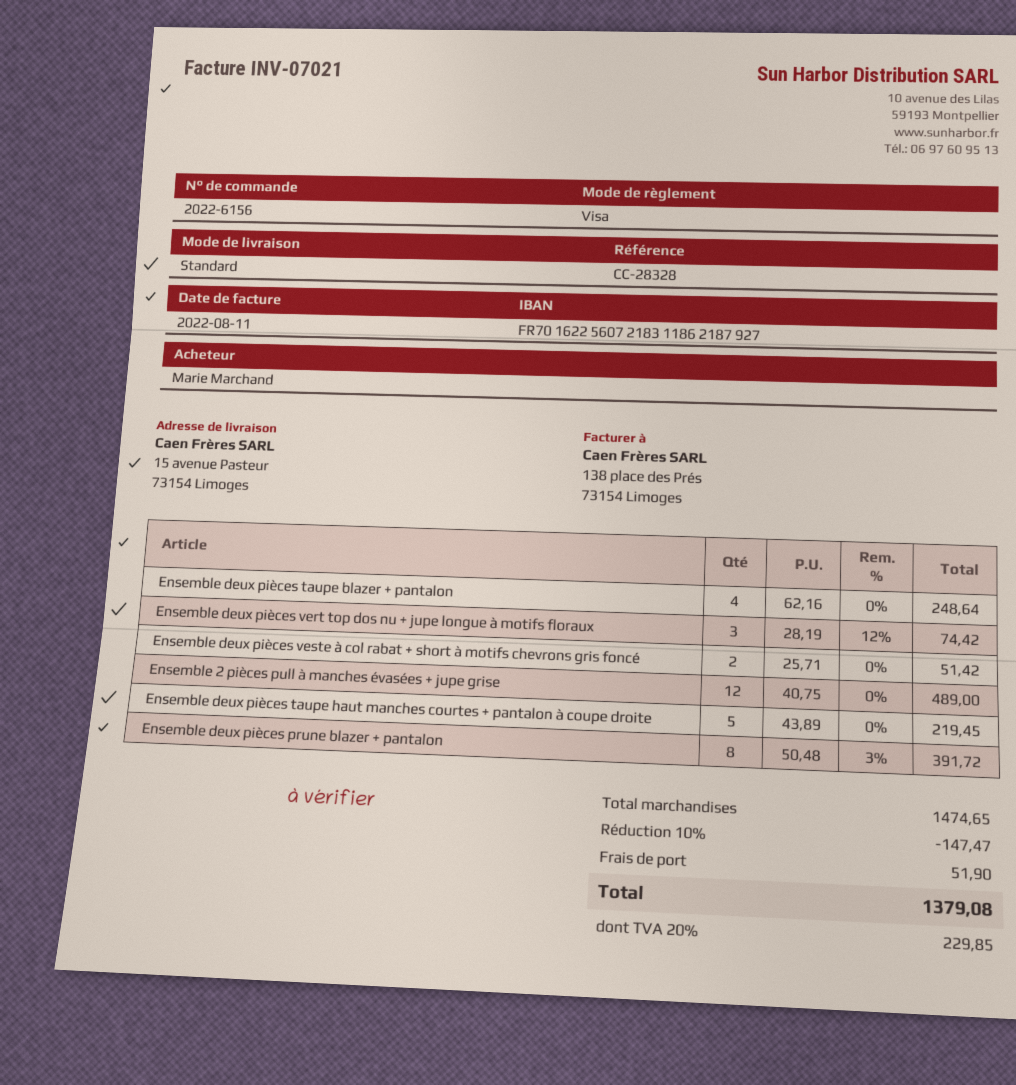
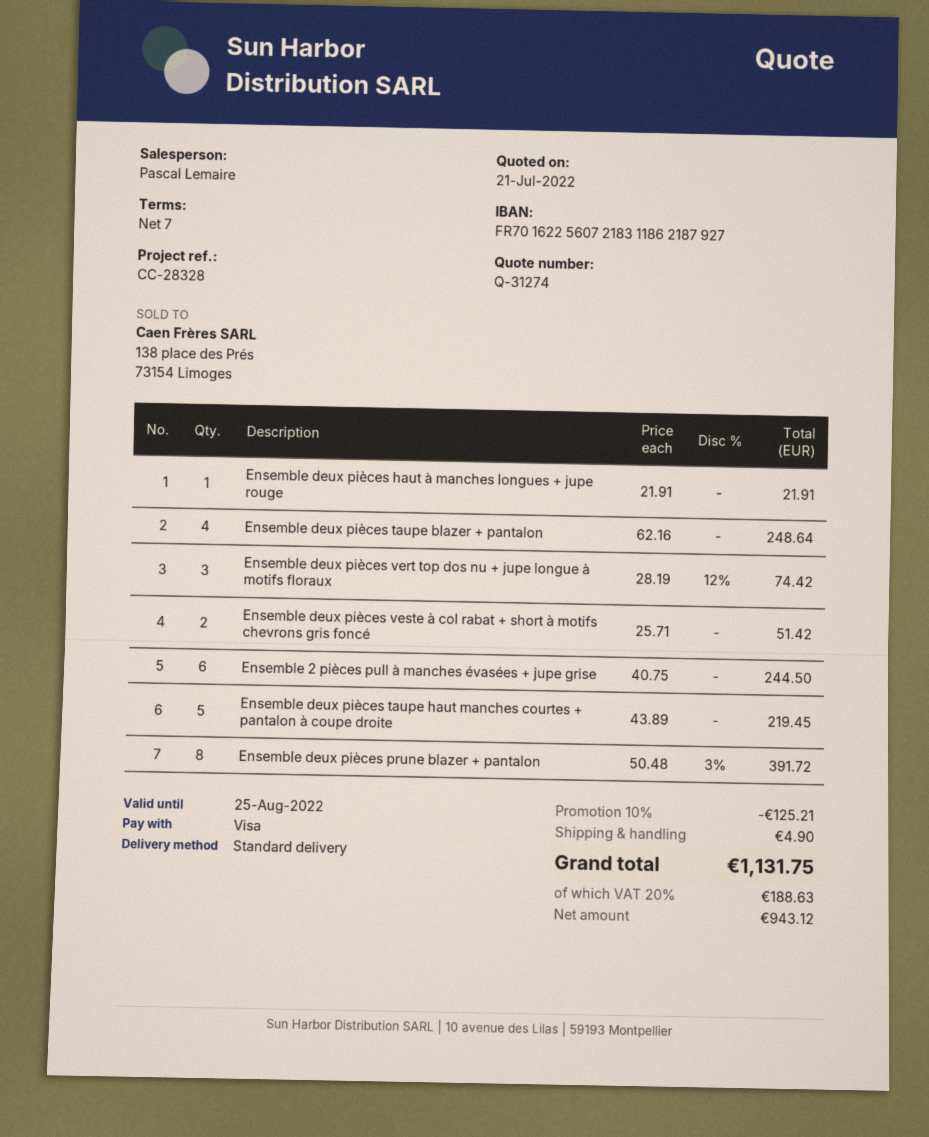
Ensemble 2 pièces pull à manches évasées + jupe grise: 12 x 40.75 = 489.00 -> 6 x 40.75 = 244.50
Ensemble deux pièces haut à manches longues + jupe rouge: none -> 1 x 21.91 = 21.91
discount: 10% = 147.47 -> 10% = 125.21
shipping: 51.90 -> 4.90
tax: 20% = 229.85 -> 20% = 188.63
total: 1379.08 -> 1131.75

